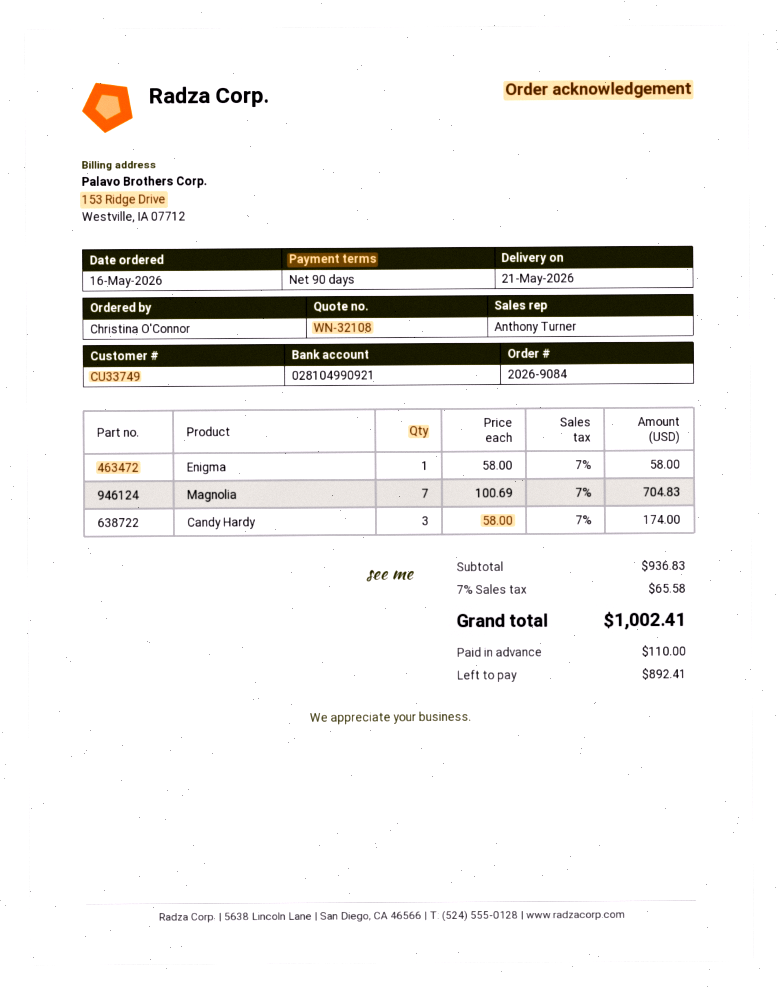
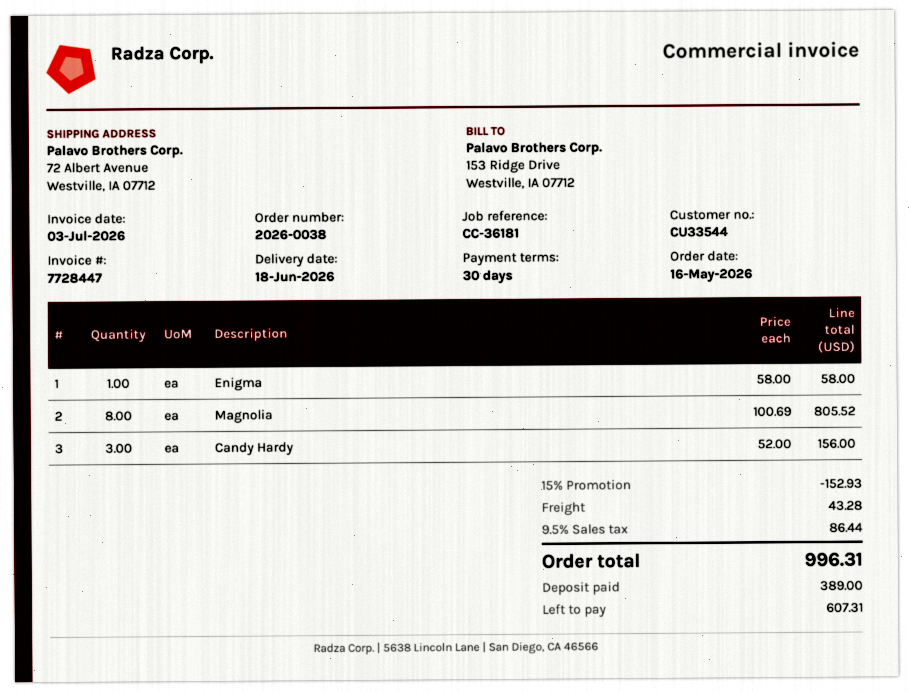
order number: 2026-9084 -> 2026-0038
delivery date: 2026-05-21 -> 2026-06-18
payment terms: 90 days -> 30 days
customer number: CU33749 -> CU33544
Magnolia: 7 x 100.69 = 704.83 -> 8 x 100.69 = 805.52
Candy Hardy: 3 x 58.00 = 174.00 -> 3 x 52.00 = 156.00
discount: none -> 15% = 152.93
shipping: none -> 43.28
tax: 7% = 65.58 -> 9.5% = 86.44
total: 1002.41 -> 996.31
deposit: 110.00 -> 389.00
balance: 892.41 -> 607.31

